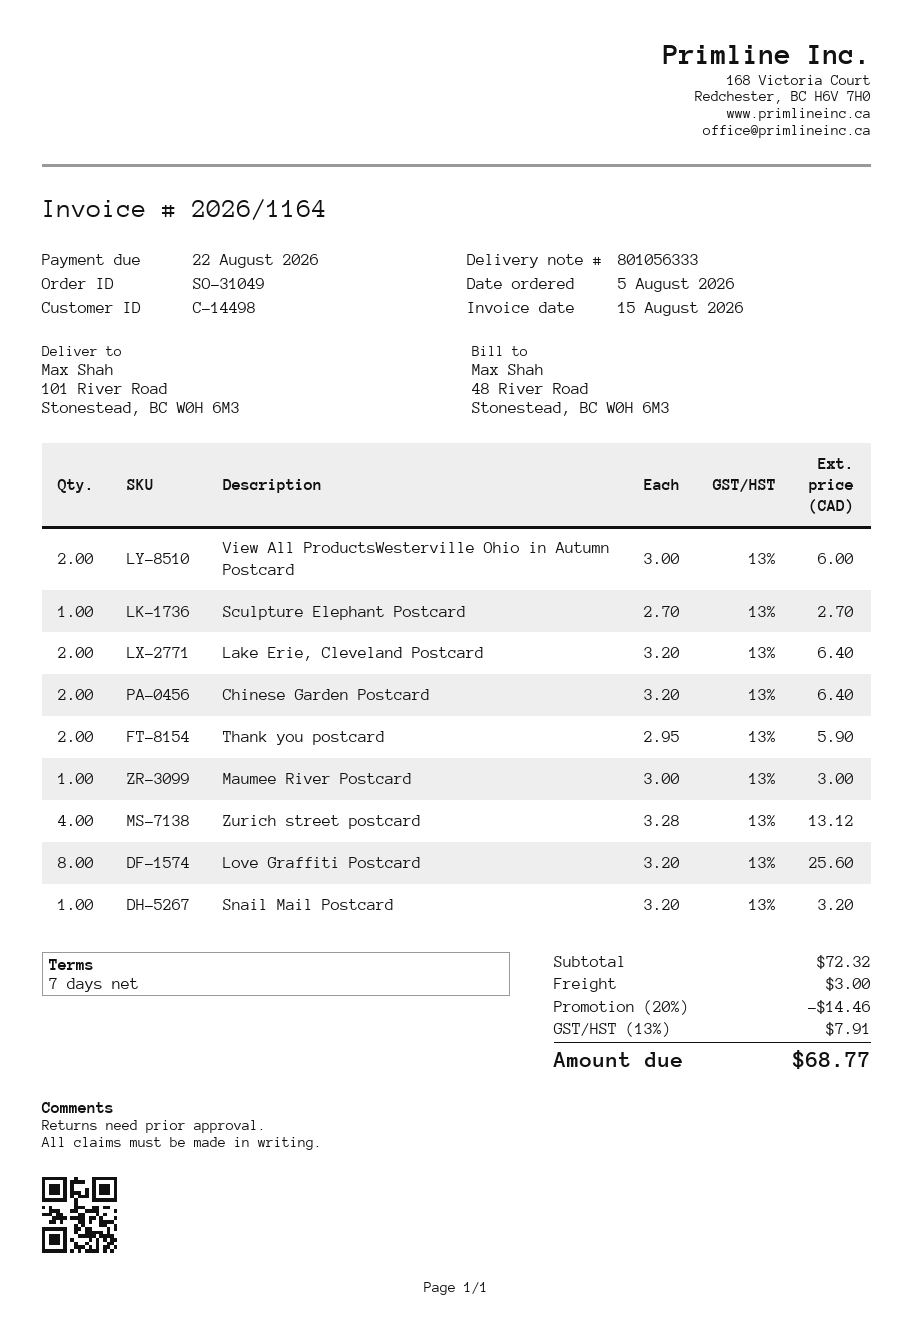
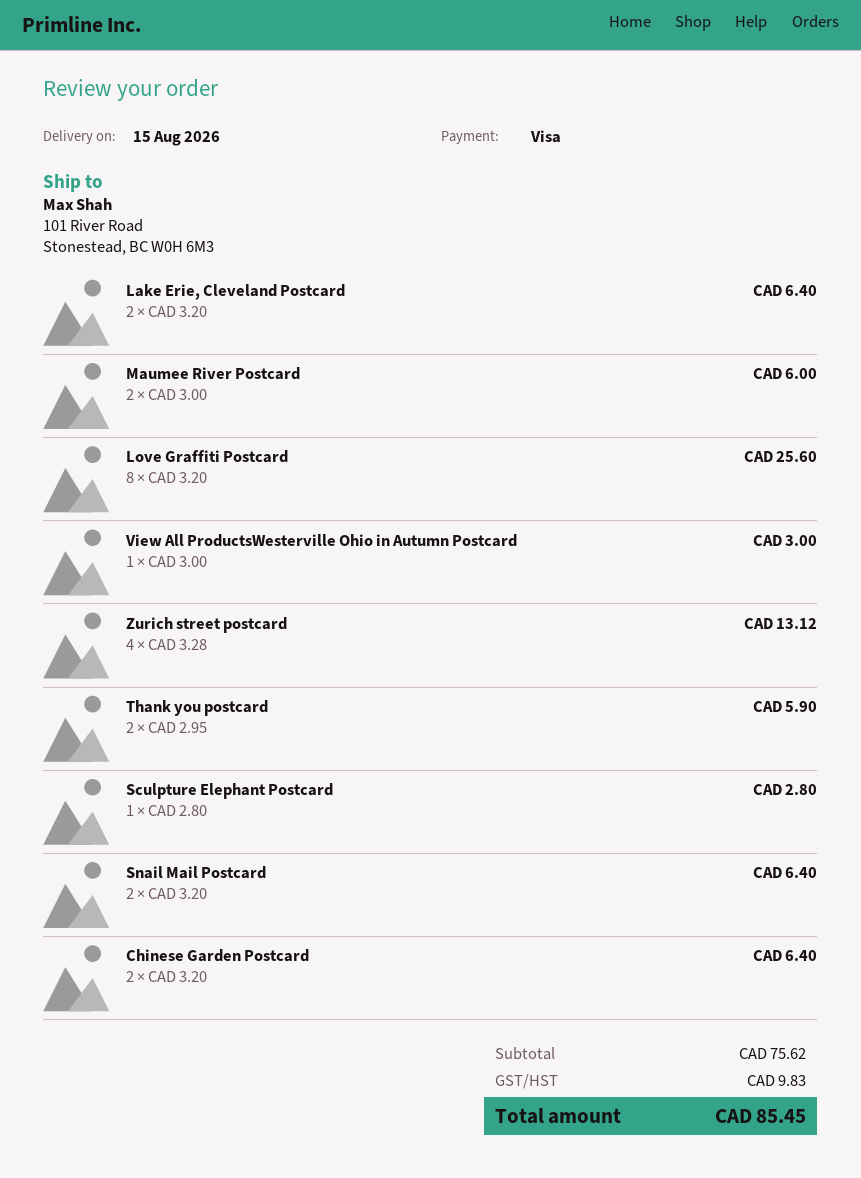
View All ProductsWesterville Ohio in Autumn Postcard: 2 x 3.00 = 6.00 -> 1 x 3.00 = 3.00
Sculpture Elephant Postcard: 1 x 2.70 = 2.70 -> 1 x 2.80 = 2.80
Maumee River Postcard: 1 x 3.00 = 3.00 -> 2 x 3.00 = 6.00
Snail Mail Postcard: 1 x 3.20 = 3.20 -> 2 x 3.20 = 6.40
subtotal: 72.32 -> 75.62
discount: 20% = 14.46 -> none
shipping: 3.00 -> none
tax: 7.91 -> 9.83
total: 68.77 -> 85.45

